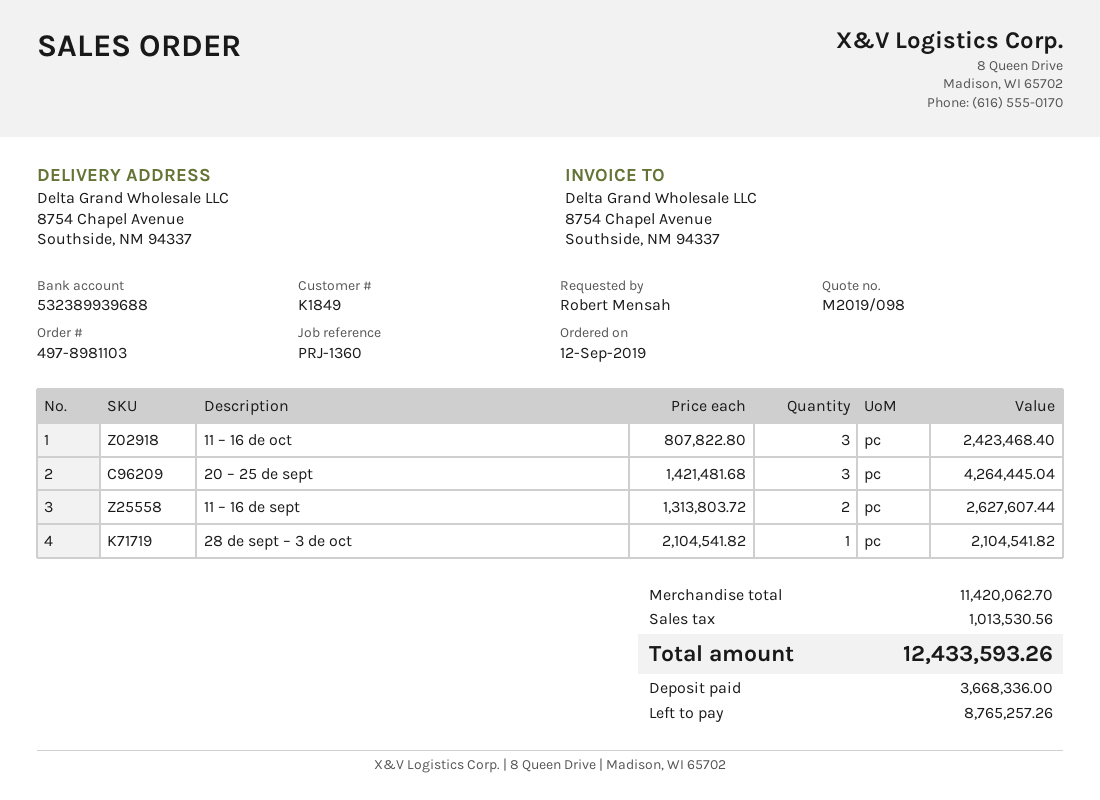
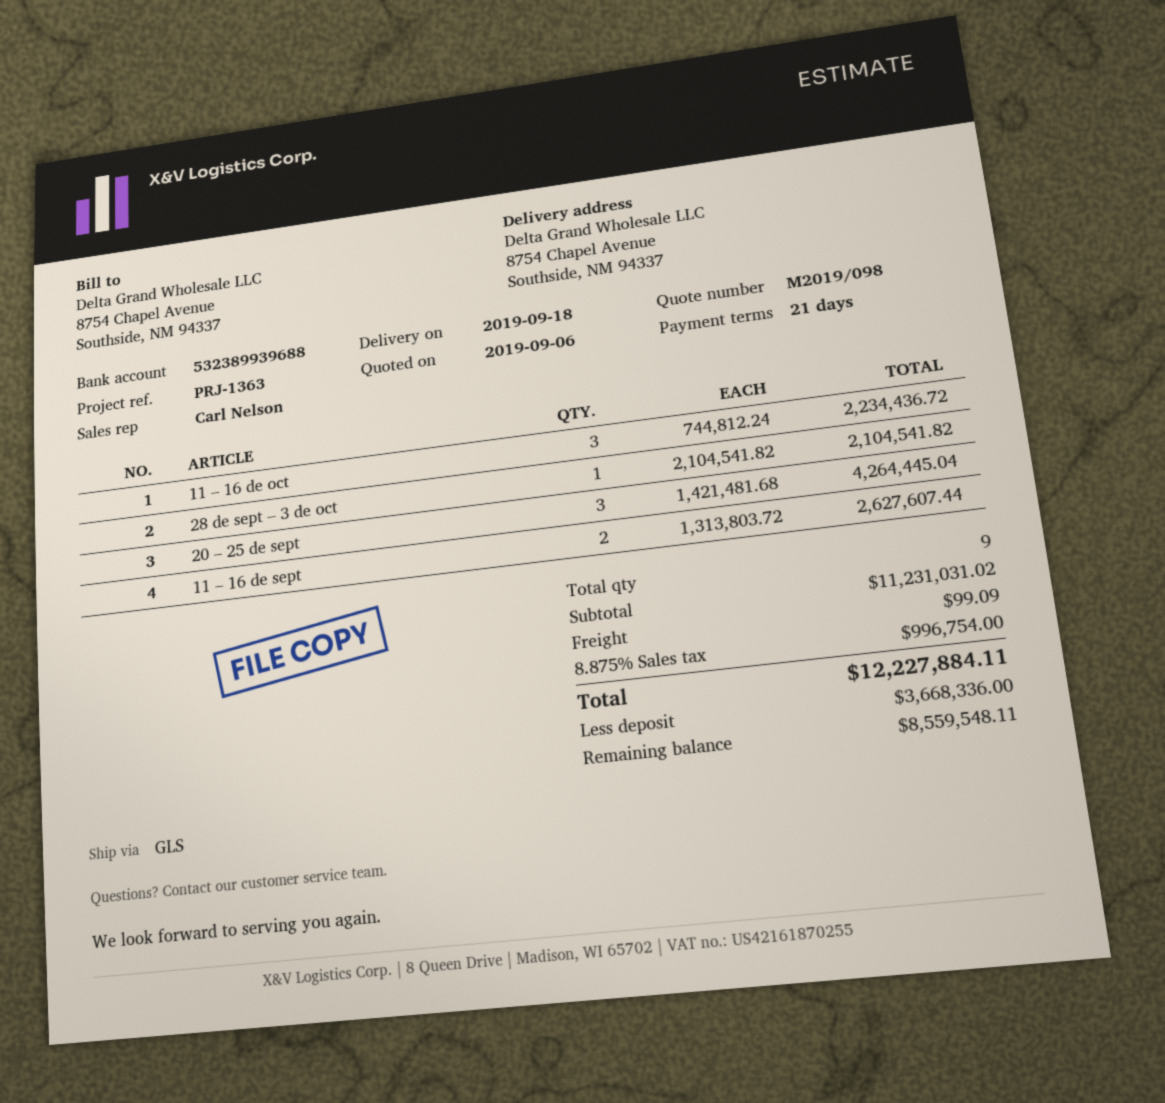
reference: PRJ-1360 -> PRJ-1363
11 – 16 de oct: 3 x 807822.80 = 2423468.40 -> 3 x 744812.24 = 2234436.72
subtotal: 11420062.70 -> 11231031.02
shipping: none -> 99.09
tax: 1013530.56 -> 996754.00
total: 12433593.26 -> 12227884.11
balance: 8765257.26 -> 8559548.11

